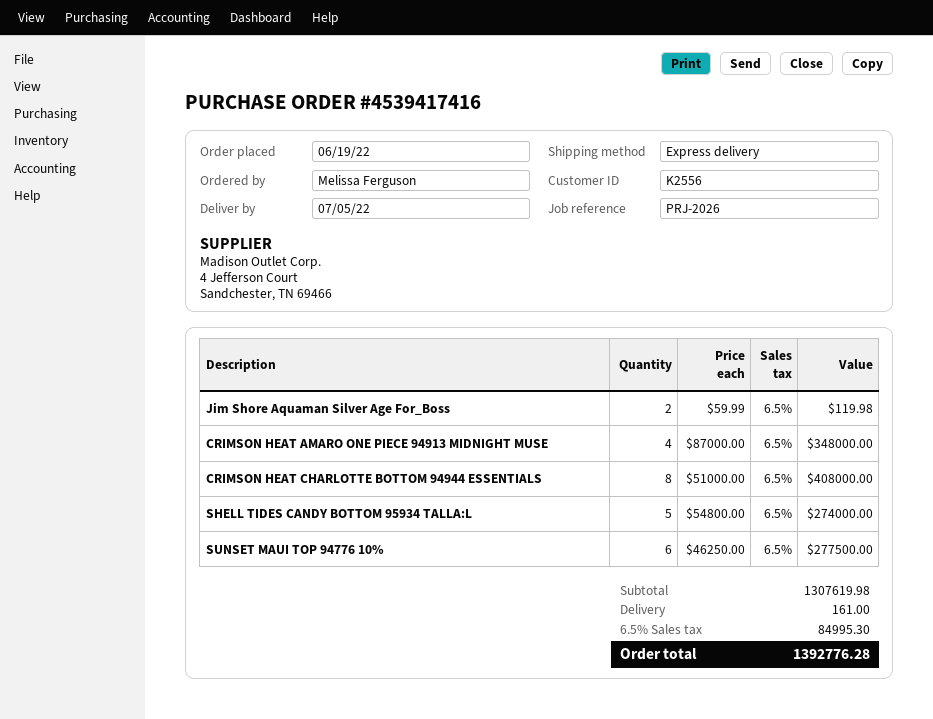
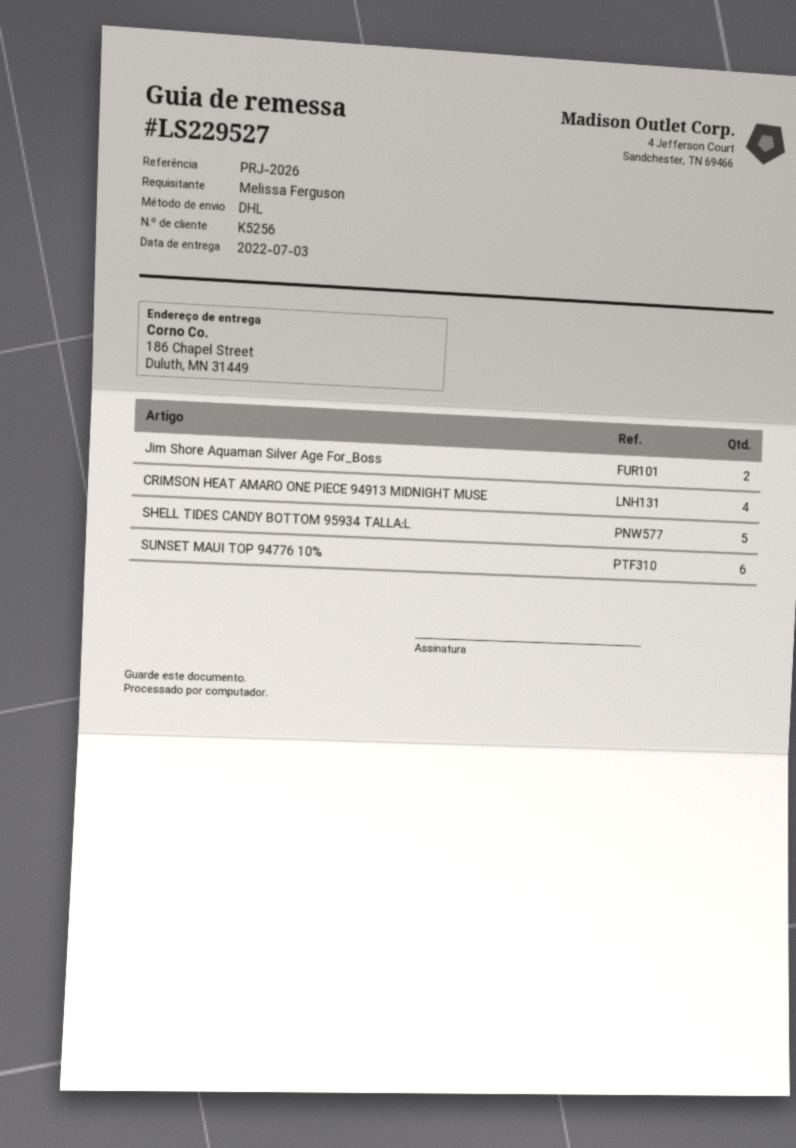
delivery date: 2022-07-05 -> 2022-07-03
customer number: K2556 -> K5256
shipping method: express -> DHL
CRIMSON HEAT CHARLOTTE BOTTOM 94944 ESSENTIALS: 8 -> none

